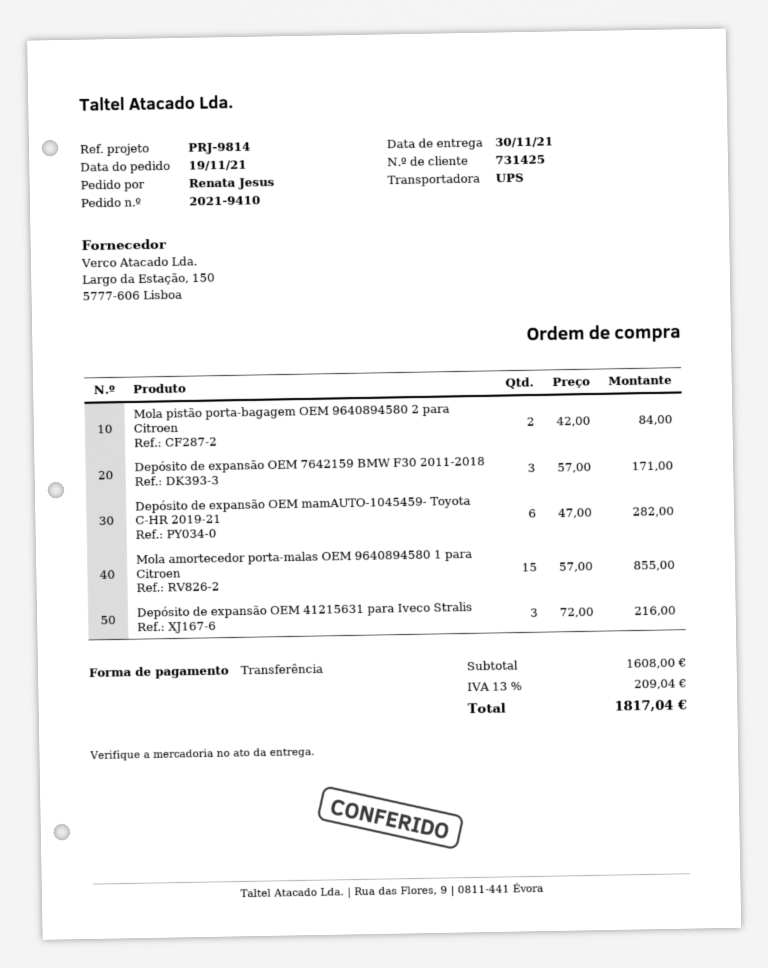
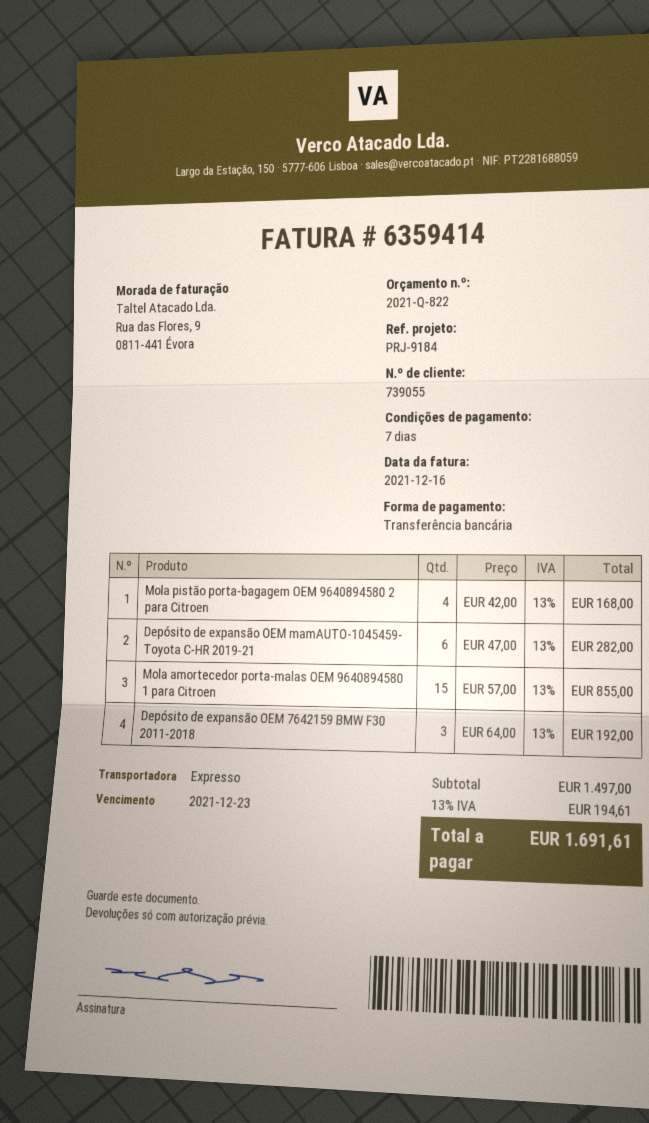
customer number: 731425 -> 739055
reference: PRJ-9814 -> PRJ-9184
shipping method: UPS -> express
Mola pistão porta-bagagem OEM 9640894580 2 para Citroen: 2 x 42.00 = 84.00 -> 4 x 42.00 = 168.00
Depósito de expansão OEM 7642159 BMW F30 2011-2018: 3 x 57.00 = 171.00 -> 3 x 64.00 = 192.00
Depósito de expansão OEM 41215631 para Iveco Stralis: 3 x 72.00 = 216.00 -> none
subtotal: 1608.00 -> 1497.00
tax: 13% = 209.04 -> 13% = 194.61
total: 1817.04 -> 1691.61

